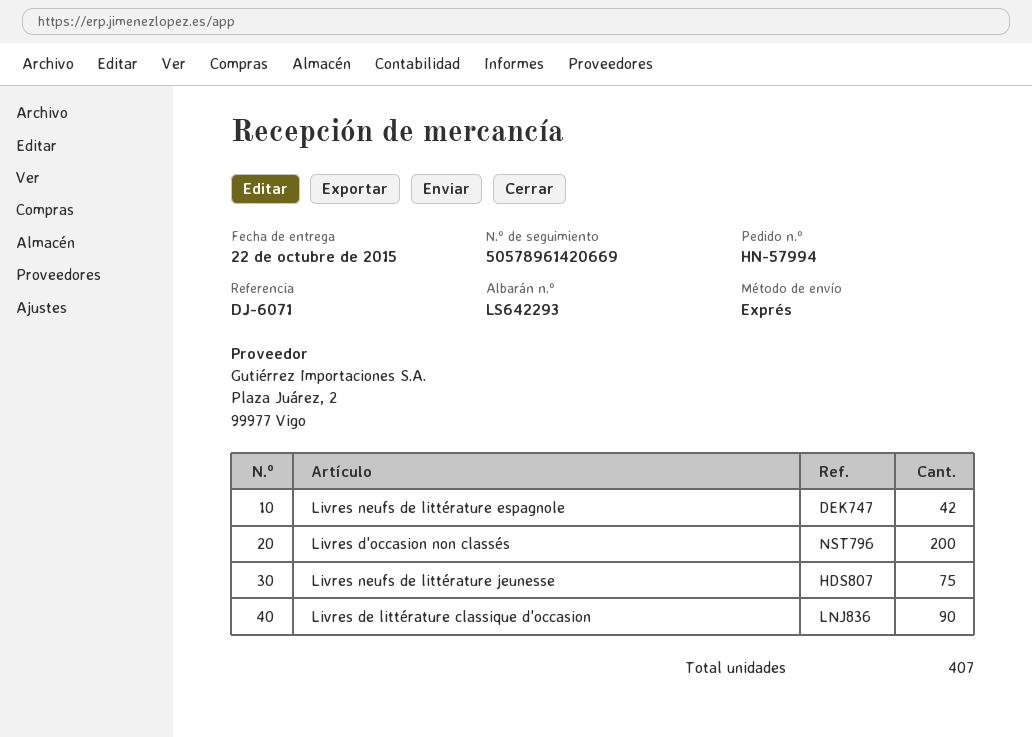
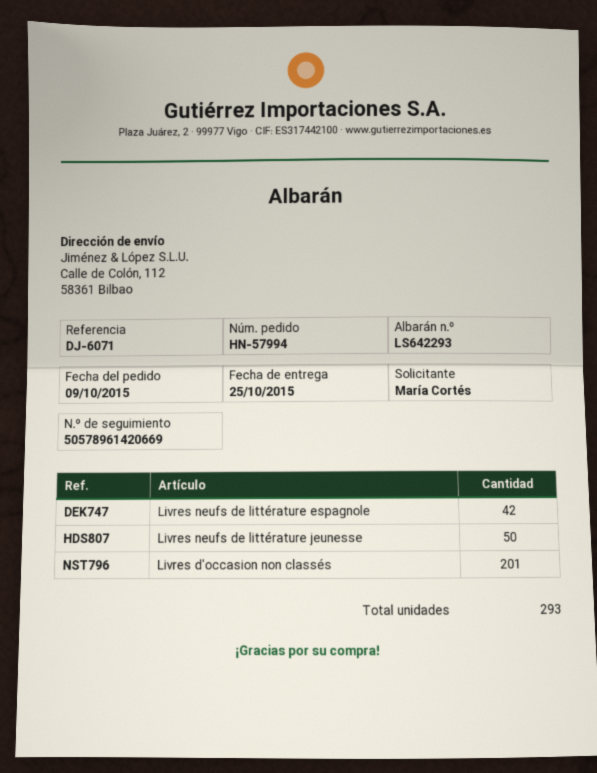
delivery date: 2015-10-22 -> 2015-10-25
Livres d'occasion non classés: 200 -> 201
Livres neufs de littérature jeunesse: 75 -> 50
Livres de littérature classique d'occasion: 90 -> none
total quantity: 407 -> 293

